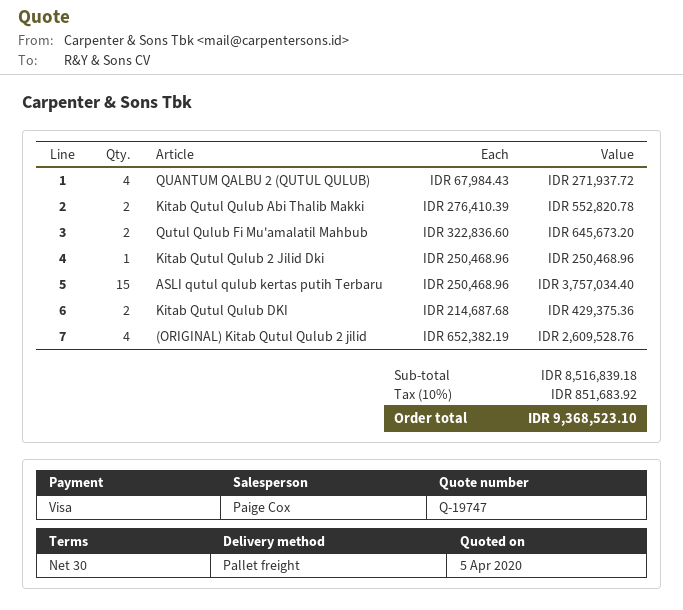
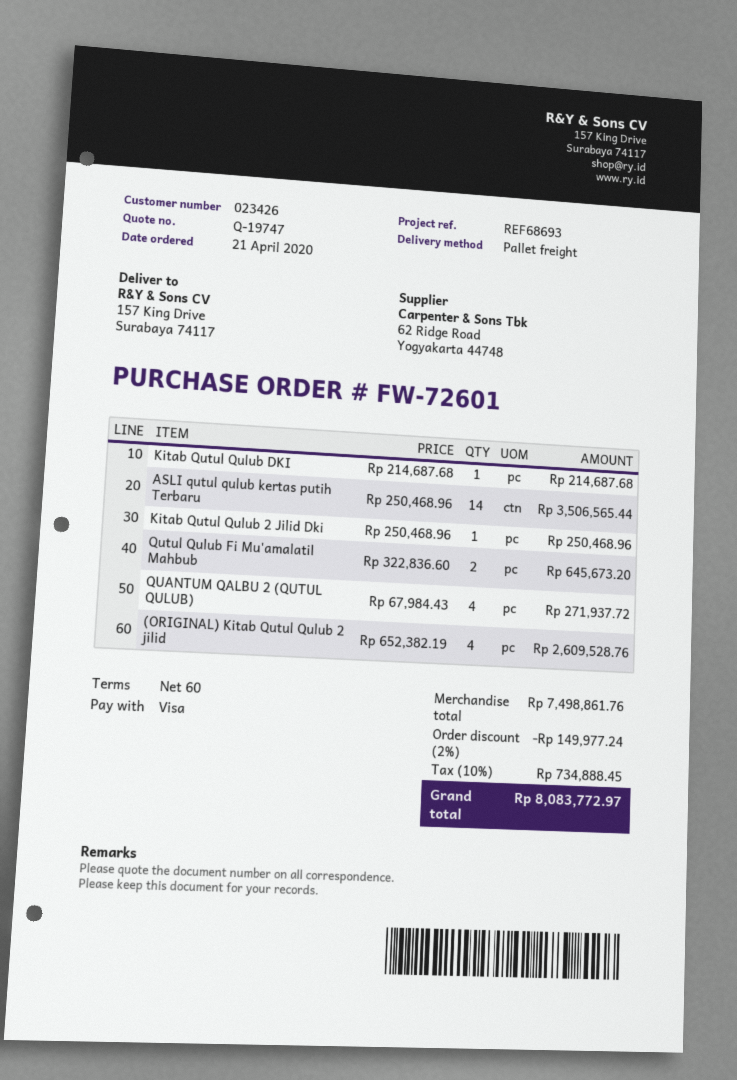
payment terms: 30 days -> 60 days
Kitab Qutul Qulub Abi Thalib Makki: 2 x 276410.39 = 552820.78 -> none
ASLI qutul qulub kertas putih Terbaru: 15 x 250468.96 = 3757034.40 -> 14 x 250468.96 = 3506565.44
Kitab Qutul Qulub DKI: 2 x 214687.68 = 429375.36 -> 1 x 214687.68 = 214687.68
subtotal: 8516839.18 -> 7498861.76
discount: none -> 2% = 149977.24
tax: 10% = 851683.92 -> 10% = 734888.45
total: 9368523.10 -> 8083772.97

